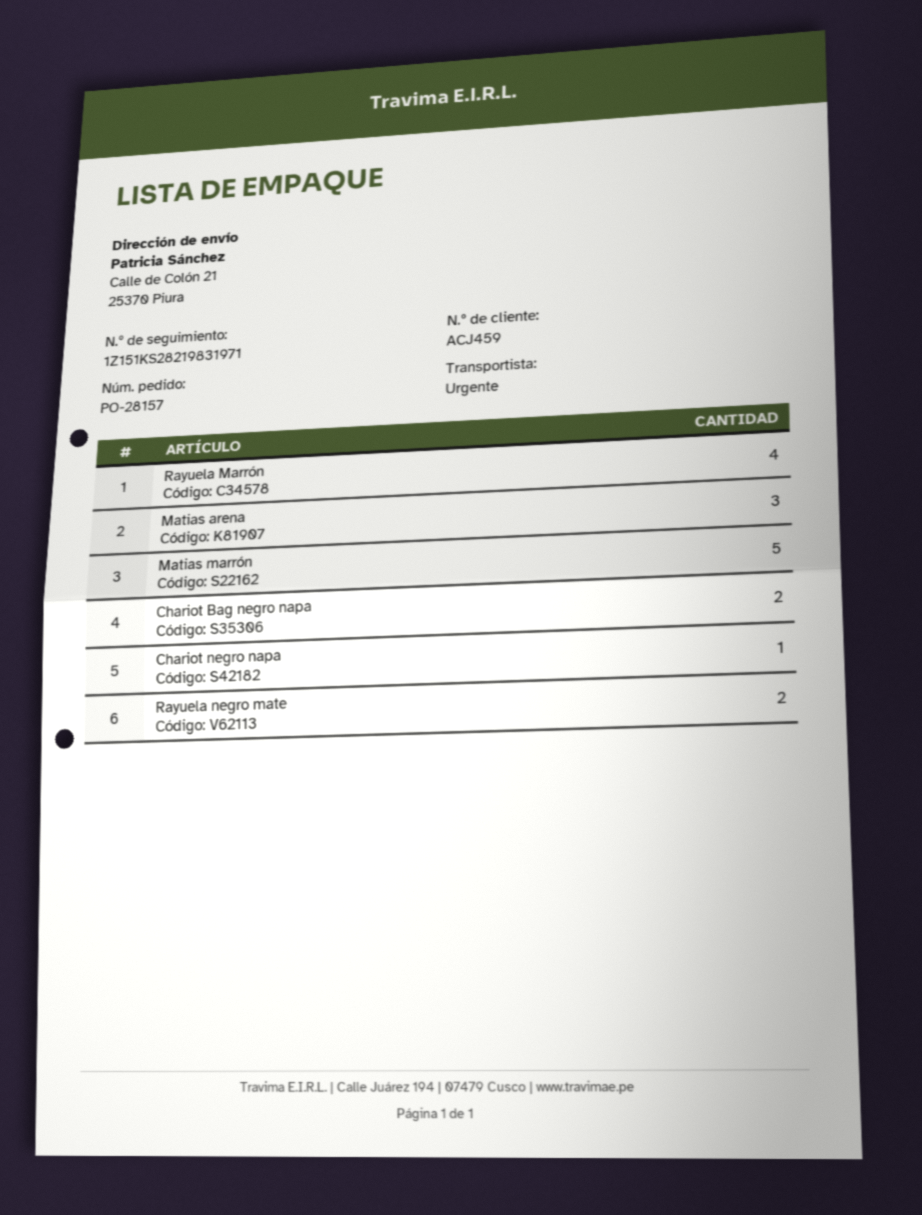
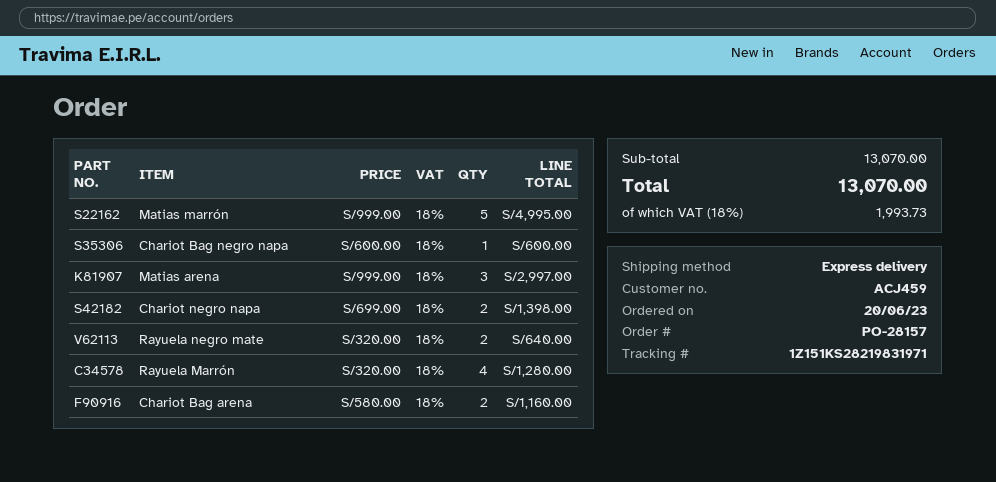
Chariot Bag negro napa: 2 -> 1
Chariot negro napa: 1 -> 2
Chariot Bag arena: none -> 2

